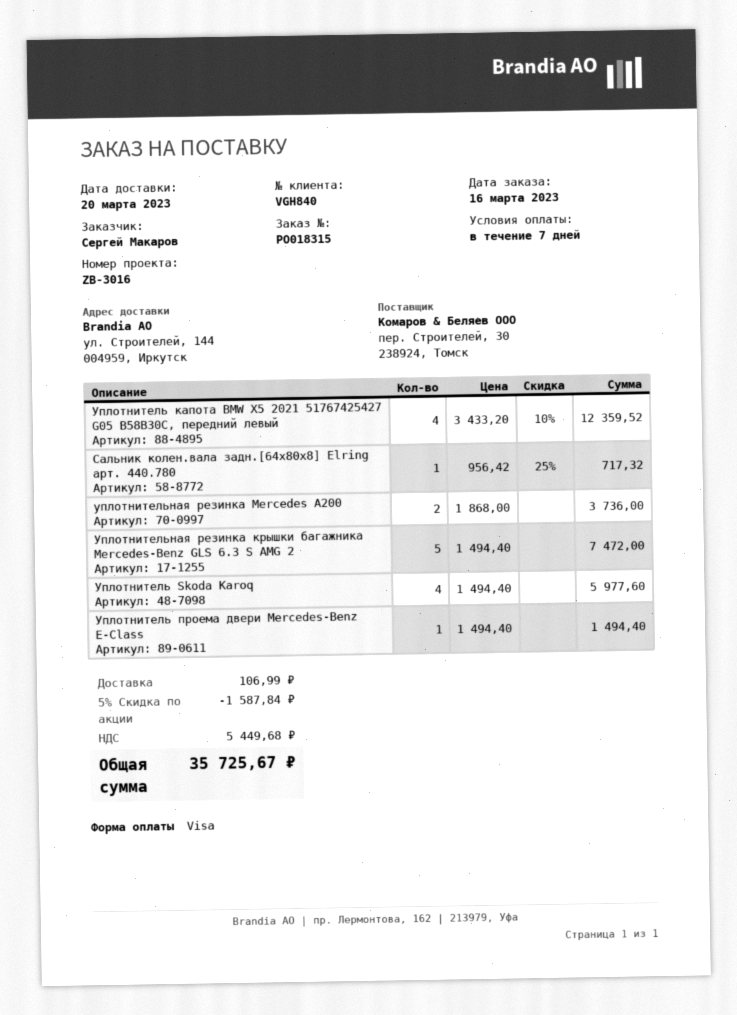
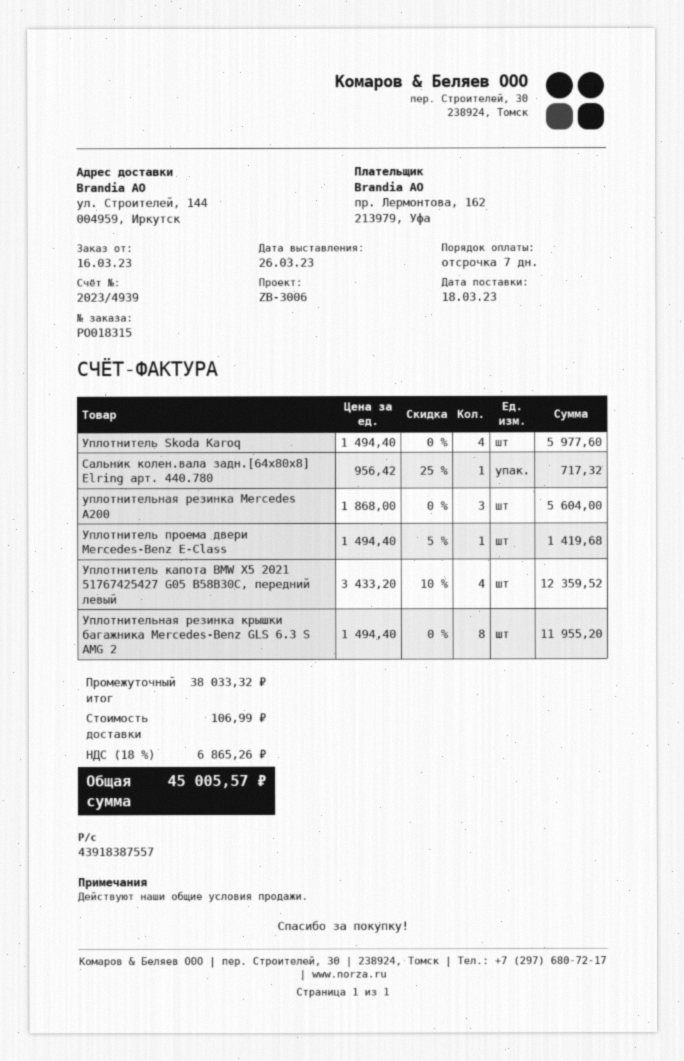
delivery date: 2023-03-20 -> 2023-03-18
reference: ZB-3016 -> ZB-3006
уплотнительная резинка Mercedes A200: 2 x 1868.00 = 3736.00 -> 3 x 1868.00 = 5604.00
Уплотнительная резинка крышки багажника Mercedes-Benz GLS 6.3 S AMG 2: 5 x 1494.40 = 7472.00 -> 8 x 1494.40 = 11955.20
Уплотнитель проема двери Mercedes-Benz E-Class: 1 x 1494.40 = 1494.40 -> 1 x 1494.40 - 5% = 1419.68
discount: 5% = 1587.84 -> none
tax: 5449.68 -> 6865.26
total: 35725.67 -> 45005.57

